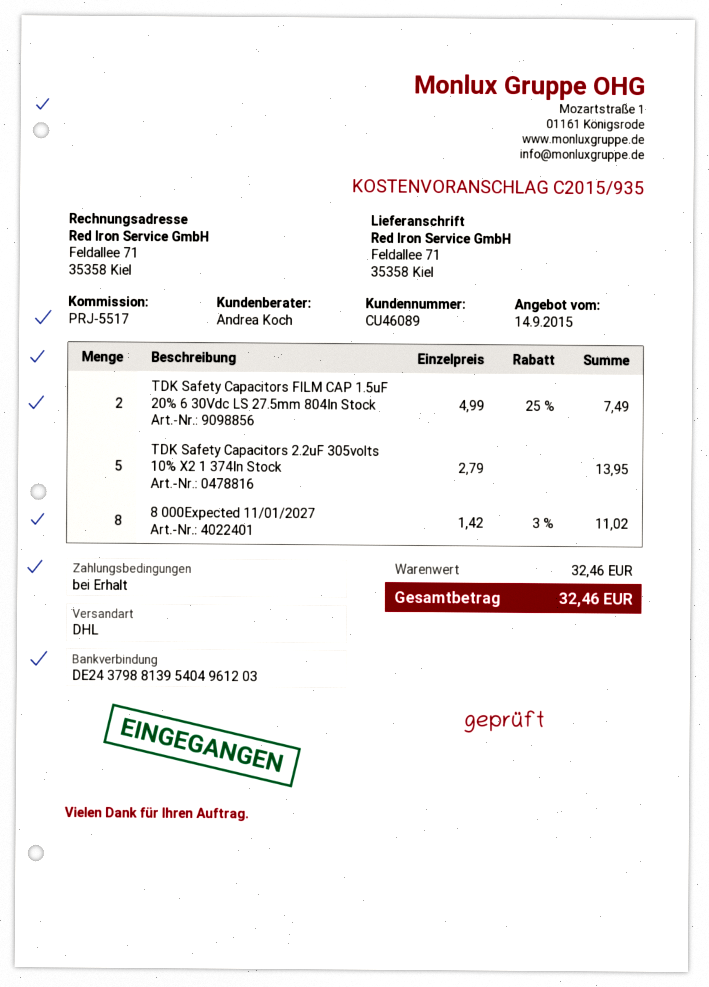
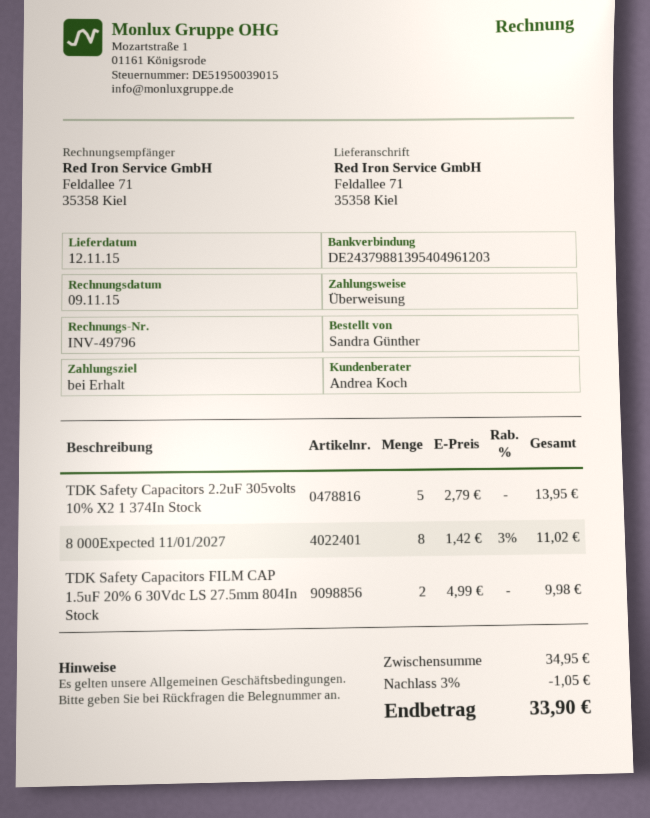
TDK Safety Capacitors FILM CAP 1.5uF 20% 6 30Vdc LS 27.5mm 804In Stock: 2 x 4.99 - 25% = 7.49 -> 2 x 4.99 = 9.98
subtotal: 32.46 -> 34.95
discount: none -> 3% = 1.05
total: 32.46 -> 33.90

